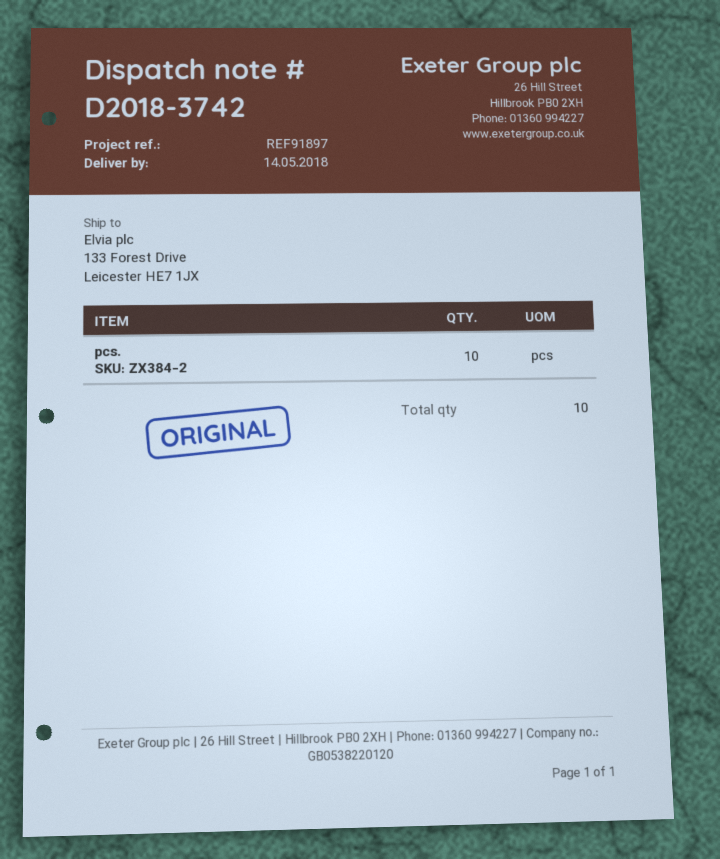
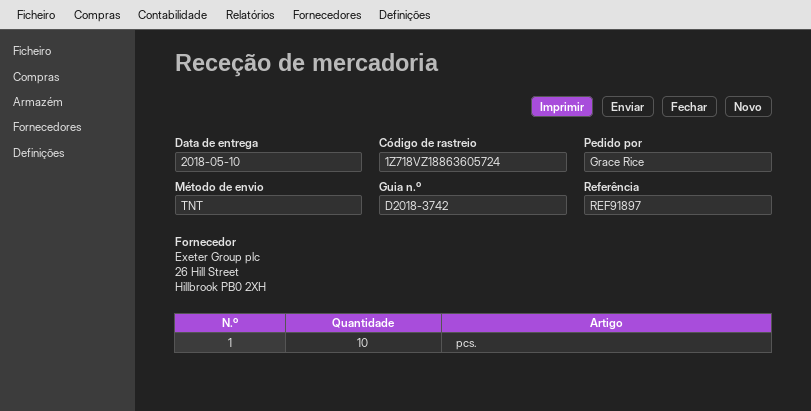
delivery date: 2018-05-14 -> 2018-05-10

